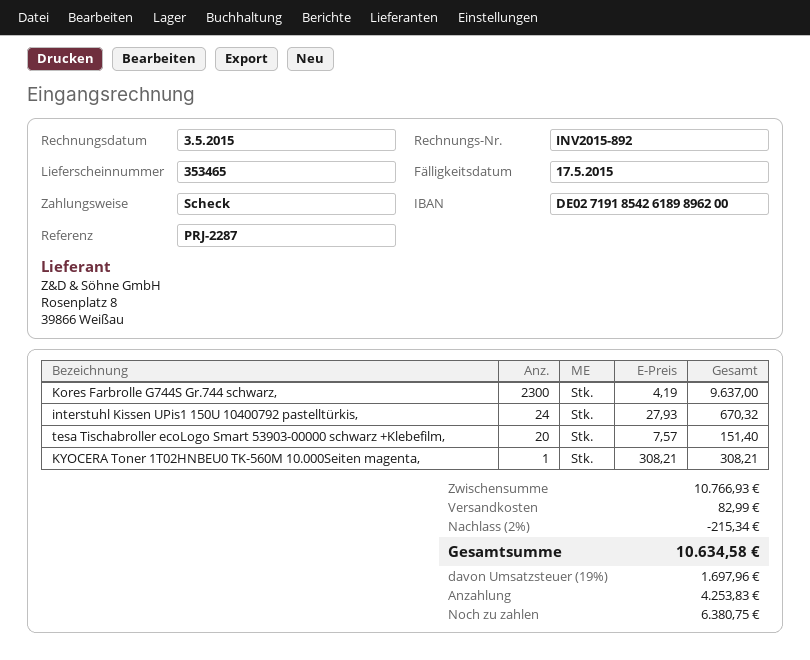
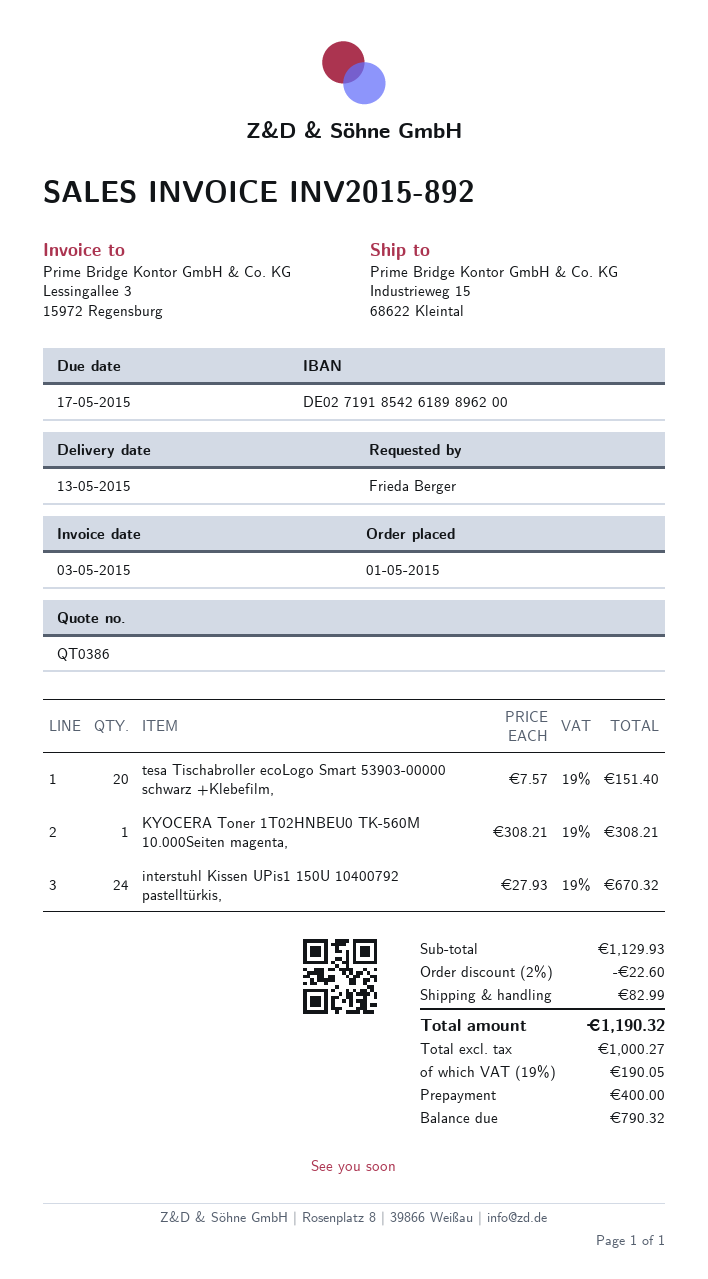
Kores Farbrolle G744S Gr.744 schwarz,: 2300 x 4.19 = 9637.00 -> none
subtotal: 10766.93 -> 1129.93
discount: 2% = 215.34 -> 2% = 22.60
tax: 19% = 1697.96 -> 19% = 190.05
total: 10634.58 -> 1190.32
deposit: 4253.83 -> 400.00
balance: 6380.75 -> 790.32

